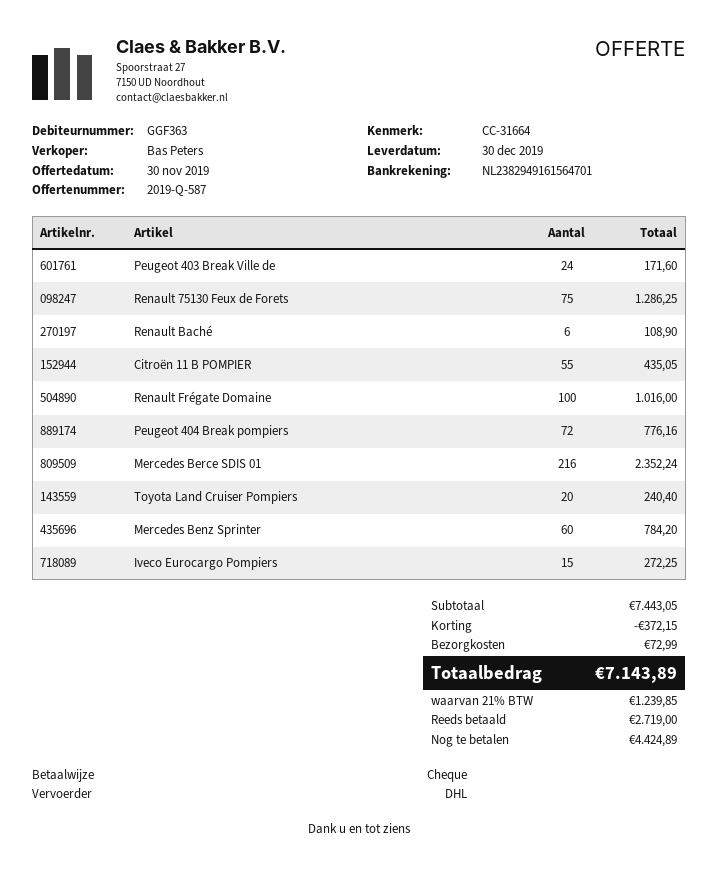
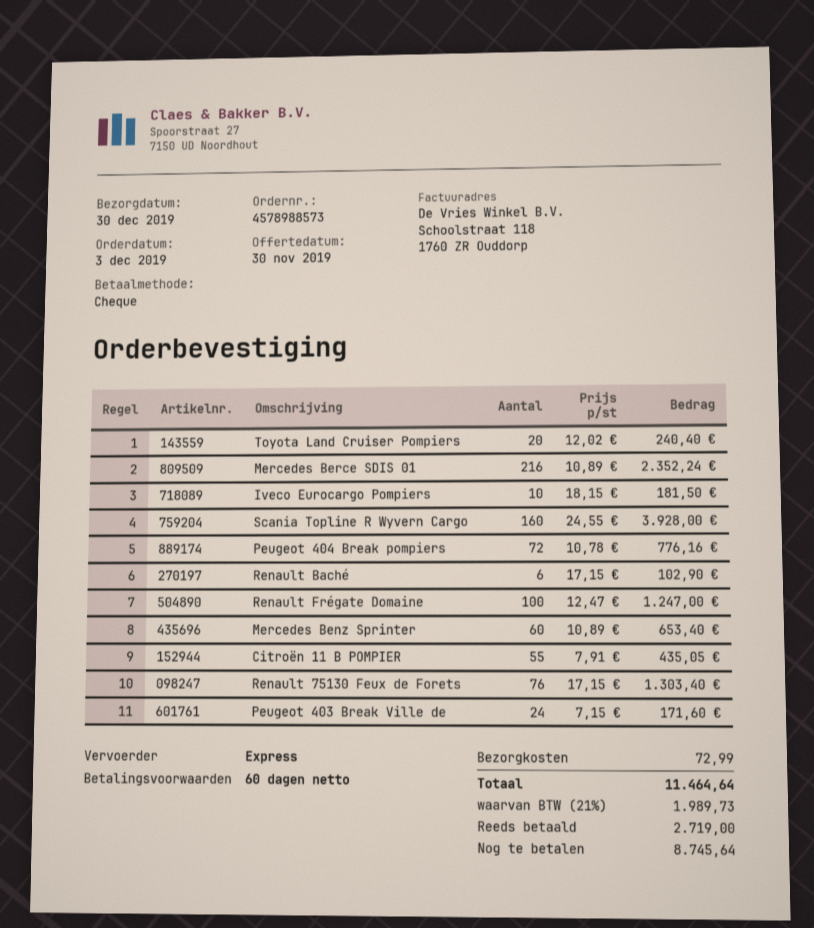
shipping method: DHL -> express
Renault 75130 Feux de Forets: 75 for 1286.25 -> 76 for 1303.40
Renault Baché: 6 for 108.90 -> 6 for 102.90
Renault Frégate Domaine: 100 for 1016.00 -> 100 for 1247.00
Mercedes Benz Sprinter: 60 for 784.20 -> 60 for 653.40
Iveco Eurocargo Pompiers: 15 for 272.25 -> 10 for 181.50
Scania Topline R Wyvern Cargo: none -> 160 for 3928.00
discount: 372.15 -> none
tax: 21% = 1239.85 -> 21% = 1989.73
total: 7143.89 -> 11464.64
balance: 4424.89 -> 8745.64

